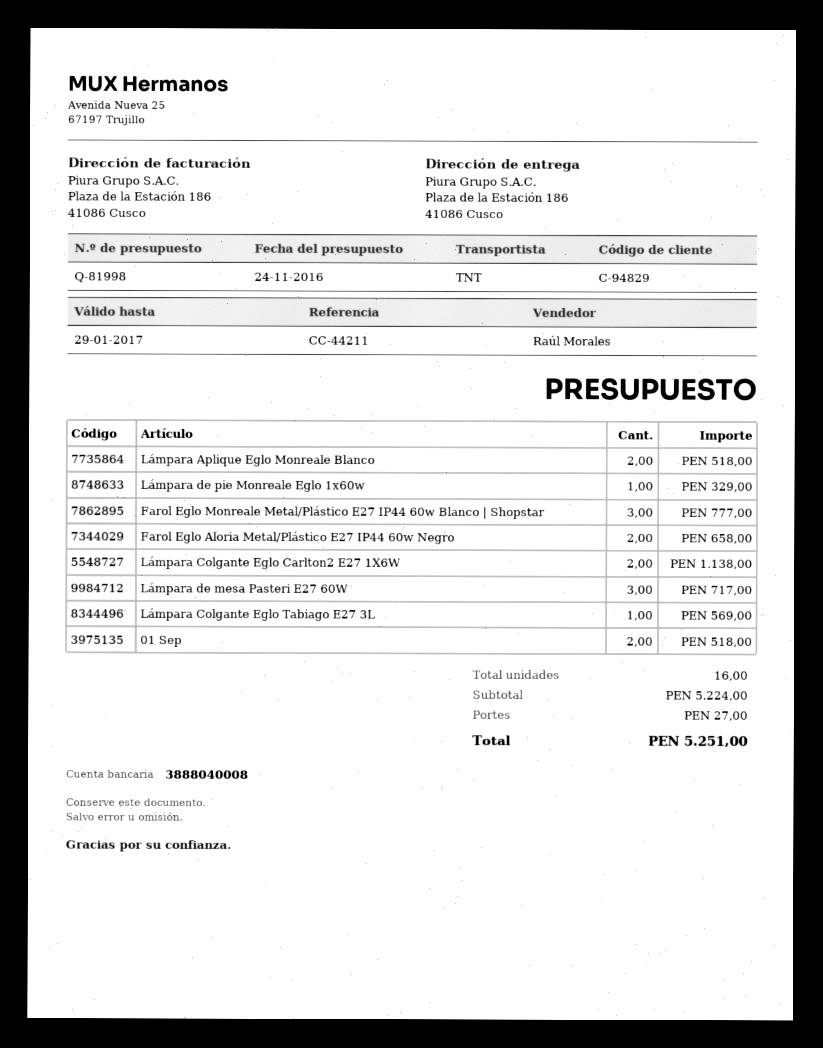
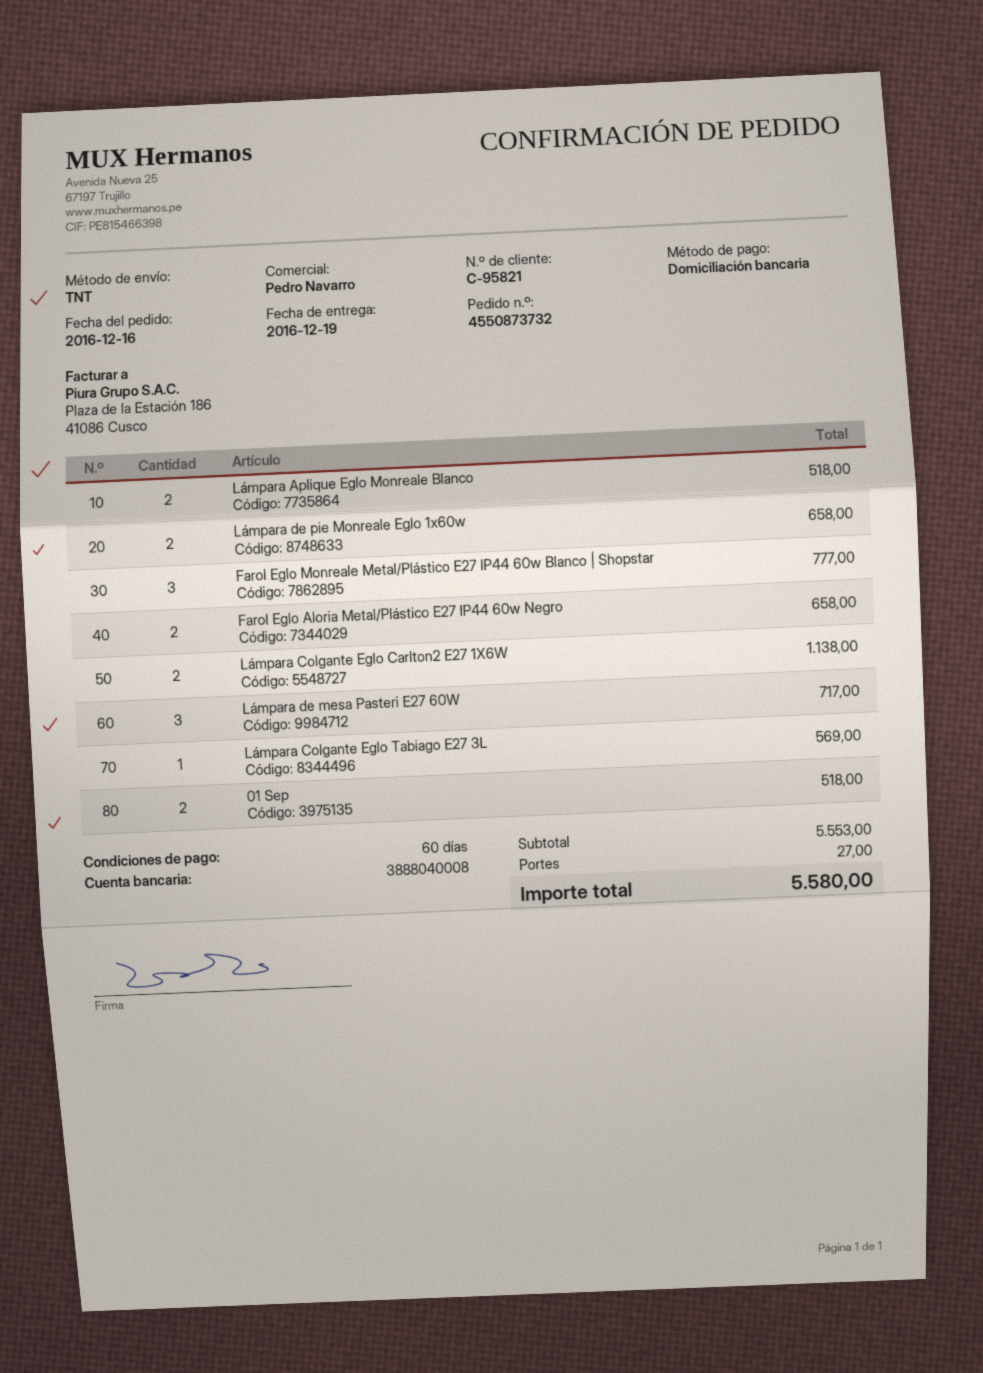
customer number: C-94829 -> C-95821
sales rep: Raúl Morales -> Pedro Navarro
Lámpara de pie Monreale Eglo 1x60w: 1 for 329.00 -> 2 for 658.00
subtotal: 5224.00 -> 5553.00
total: 5251.00 -> 5580.00

